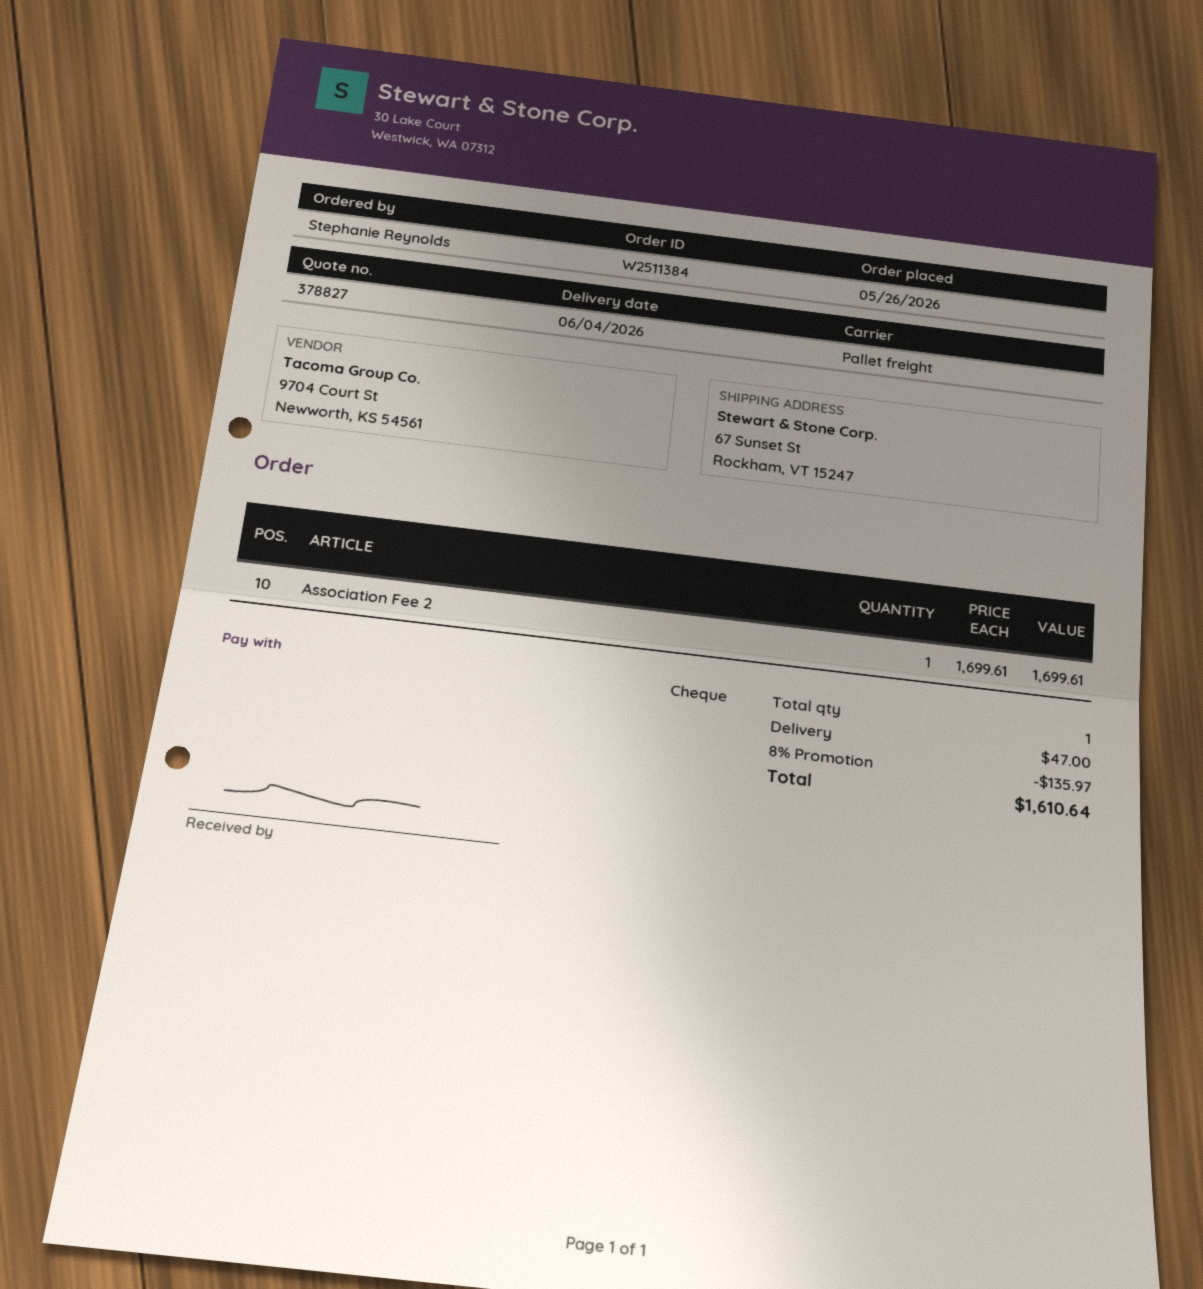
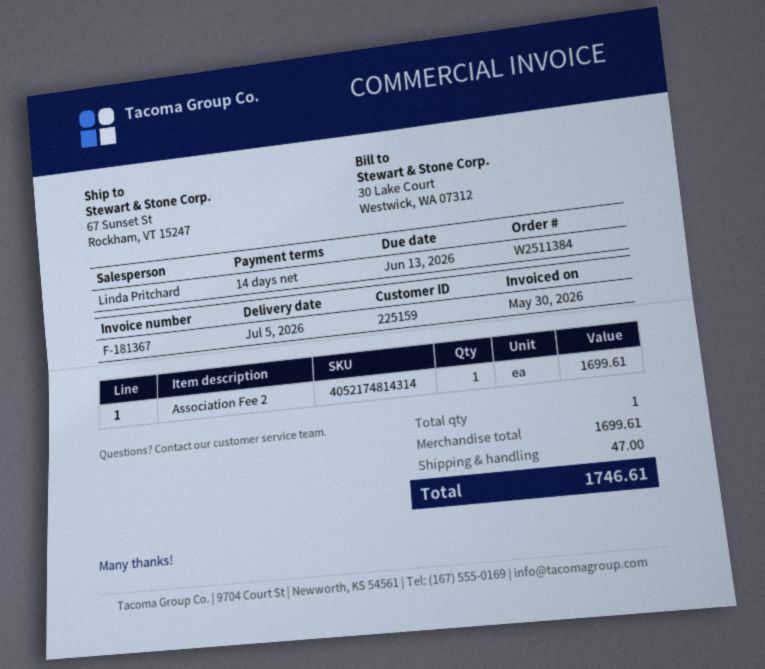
delivery date: 2026-06-04 -> 2026-07-05
discount: 8% = 135.97 -> none
total: 1610.64 -> 1746.61

